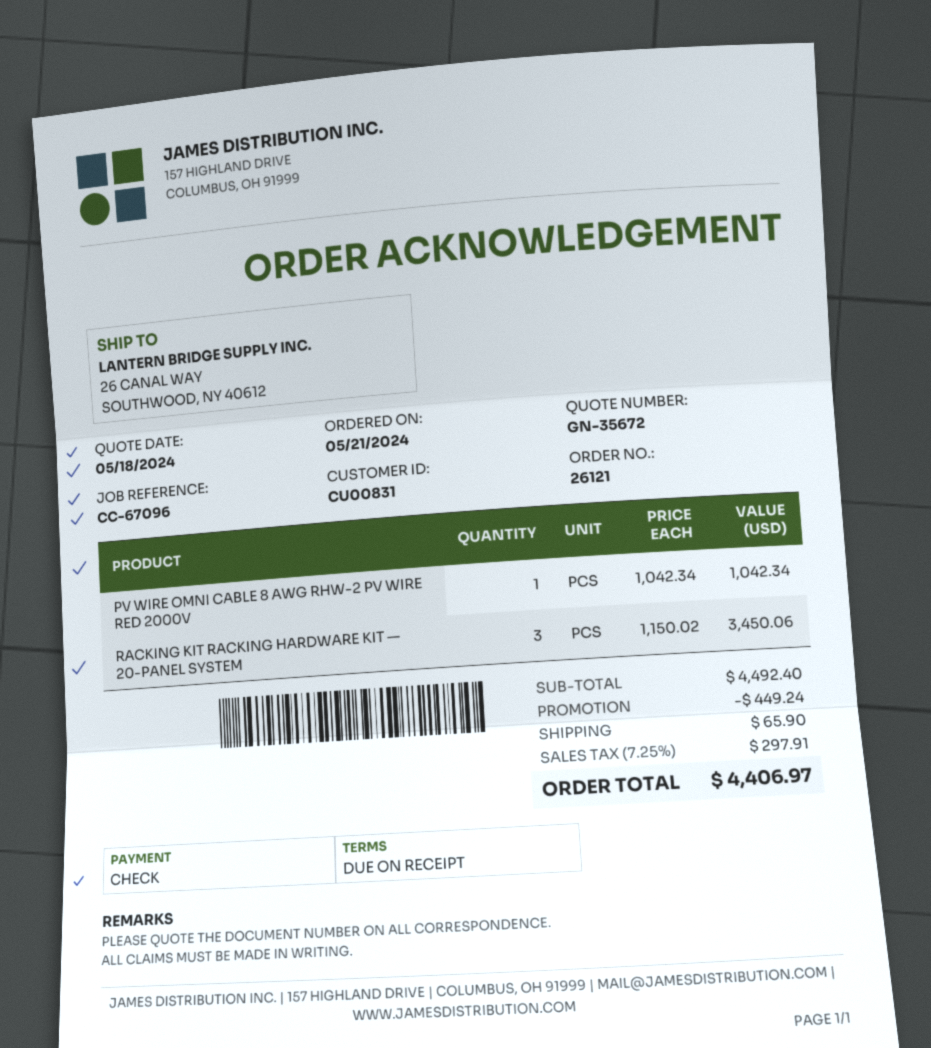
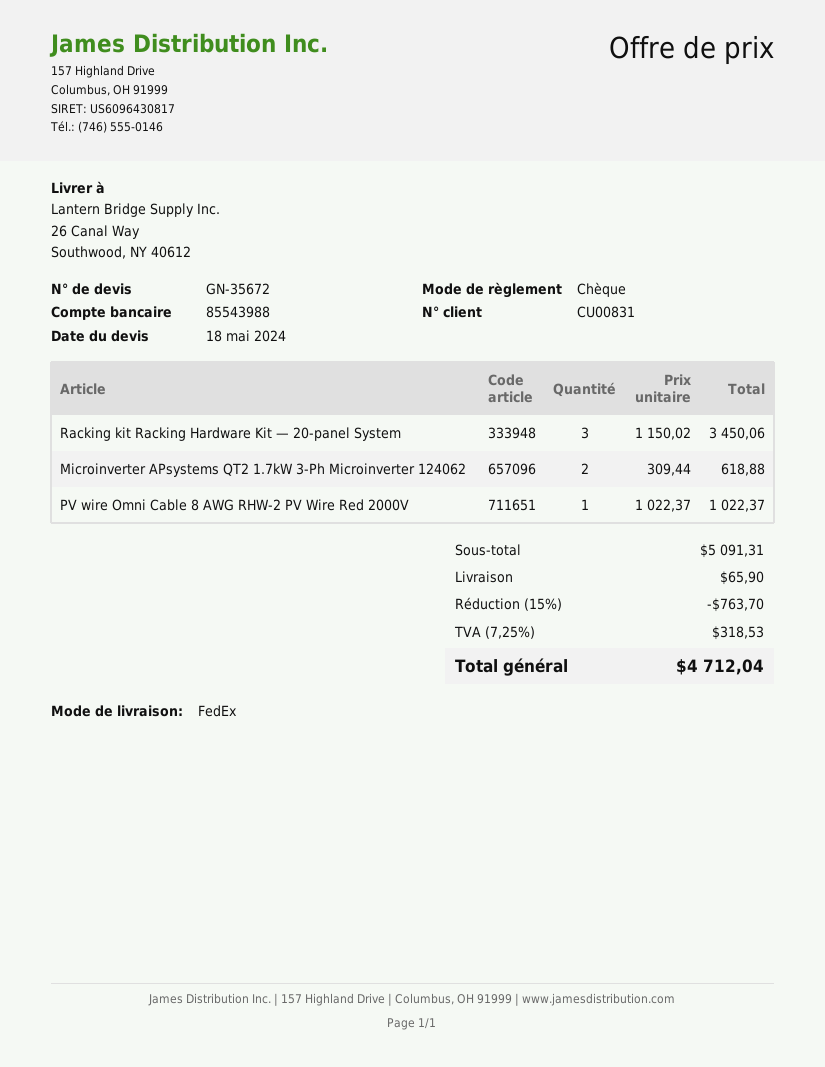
PV WIRE OMNI CABLE 8 AWG RHW-2 PV WIRE RED 2000V: 1 x 1042.34 = 1042.34 -> 1 x 1022.37 = 1022.37
Microinverter APsystems QT2 1.7kW 3-Ph Microinverter 124062: none -> 2 x 309.44 = 618.88
subtotal: 4492.40 -> 5091.31
discount: 449.24 -> 763.70
tax: 7.25% = 297.91 -> 7.25% = 318.53
total: 4406.97 -> 4712.04

